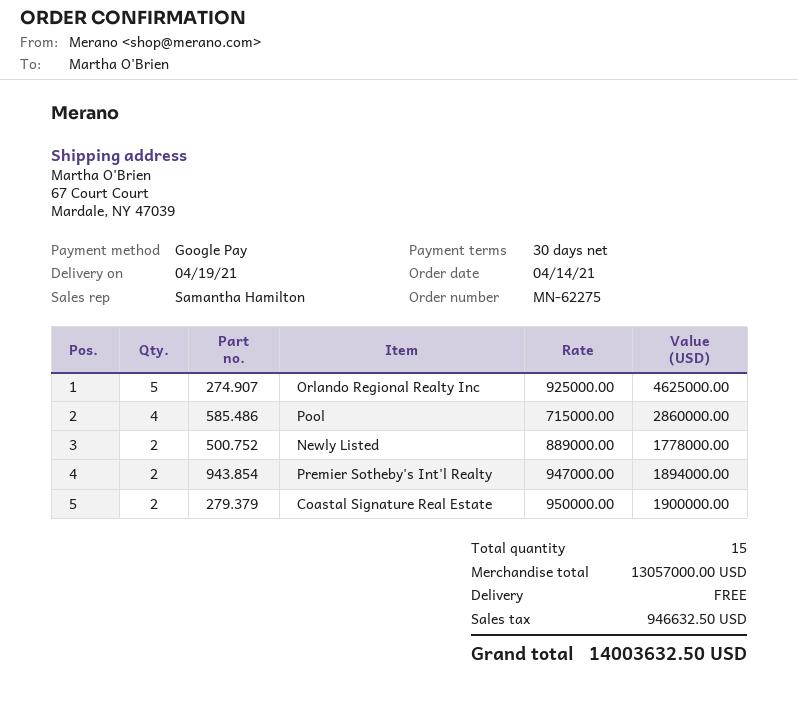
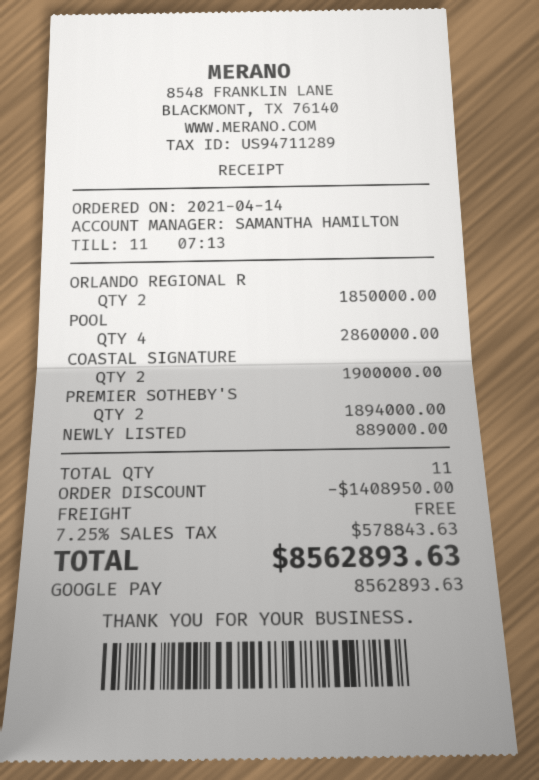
Orlando Regional Realty Inc: 5 for 4625000.00 -> 2 for 1850000.00
Newly Listed: 2 for 1778000.00 -> 1 for 889000.00
total quantity: 15 -> 11
discount: none -> 1408950.00
tax: 946632.50 -> 578843.63
total: 14003632.50 -> 8562893.63

